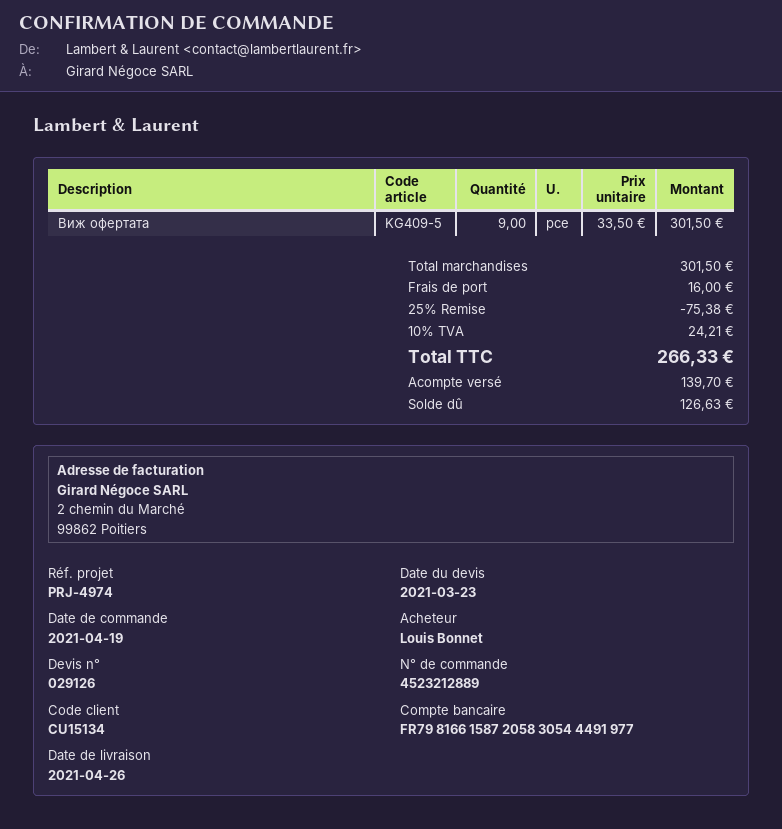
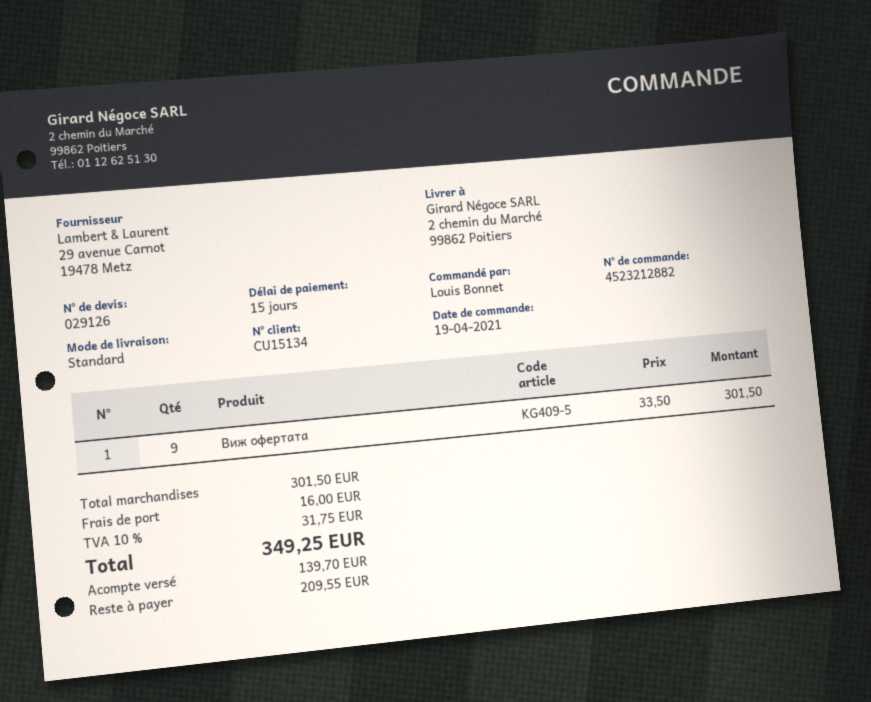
order number: 4523212889 -> 4523212882
discount: 25% = 75.38 -> none
tax: 10% = 24.21 -> 10% = 31.75
total: 266.33 -> 349.25
balance: 126.63 -> 209.55

